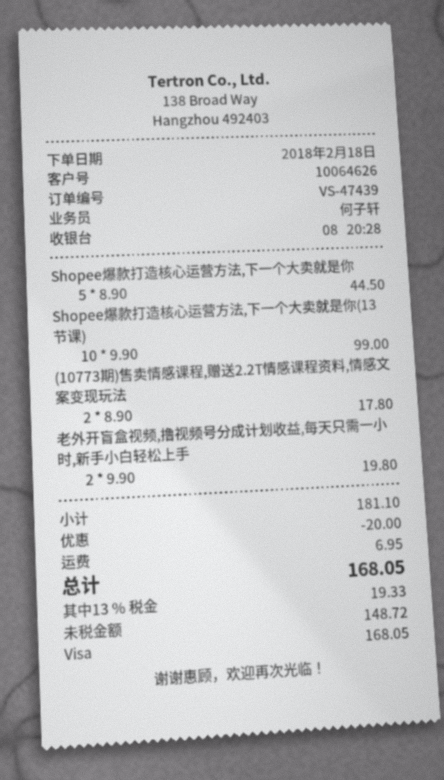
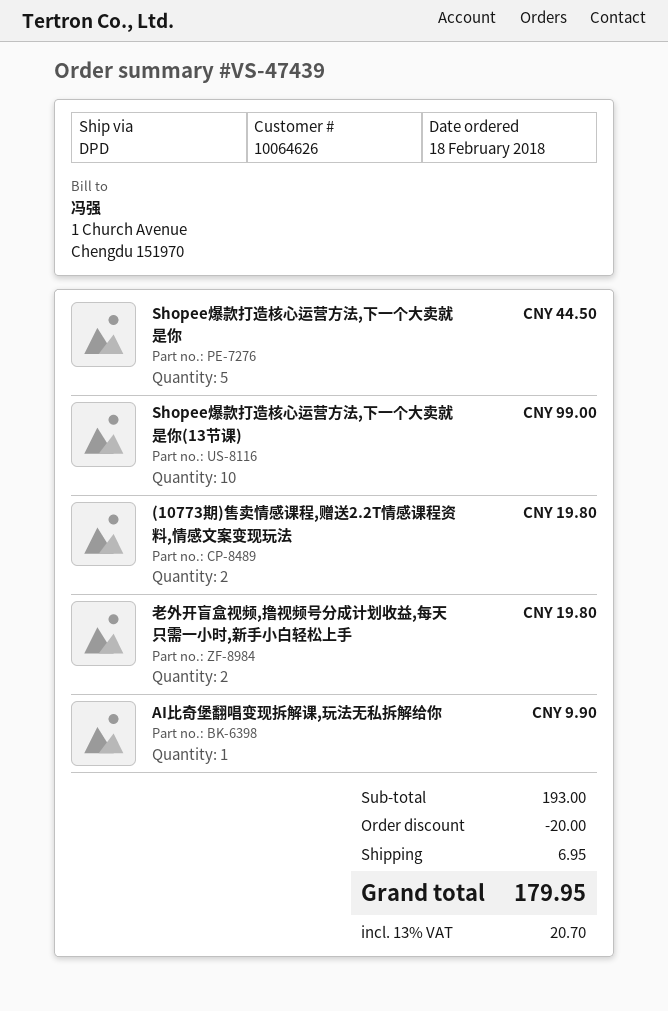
(10773期)售卖情感课程,赠送2.2T情感课程资料,情感文案变现玩法: 2 for 17.80 -> 2 for 19.80
AI比奇堡翻唱变现拆解课,玩法无私拆解给你: none -> 1 for 9.90
subtotal: 181.10 -> 193.00
tax: 13% = 19.33 -> 13% = 20.70
total: 168.05 -> 179.95

